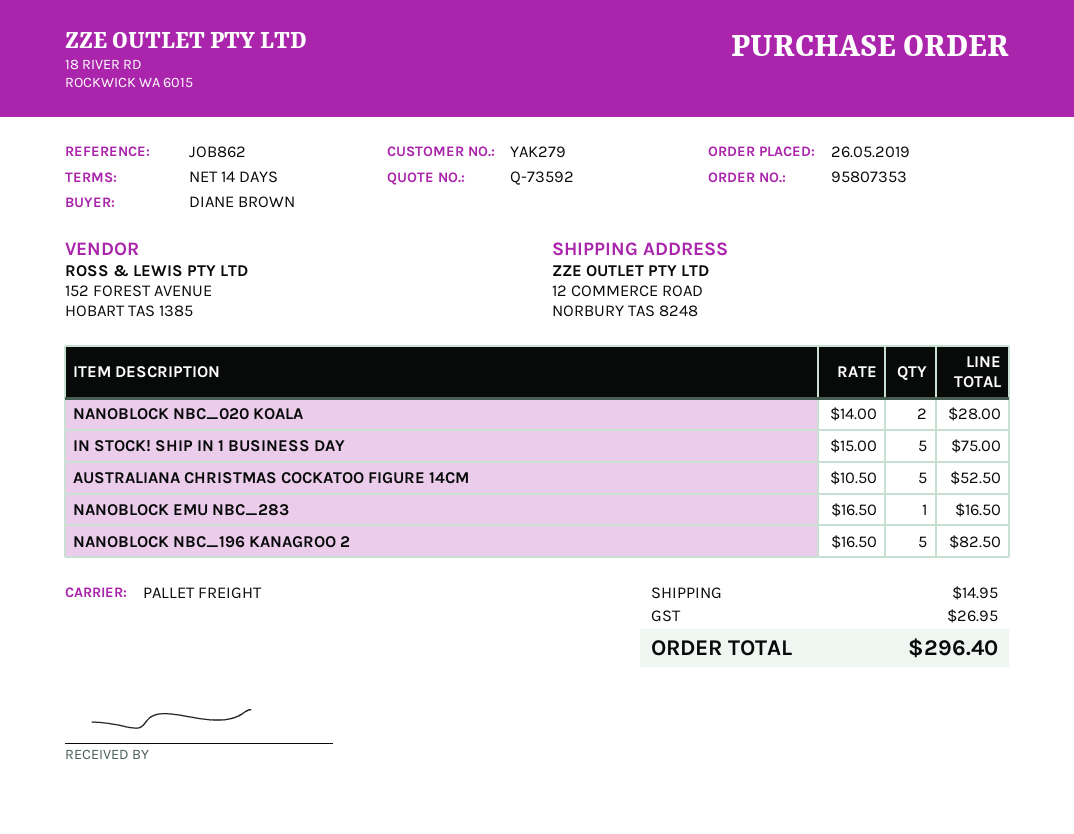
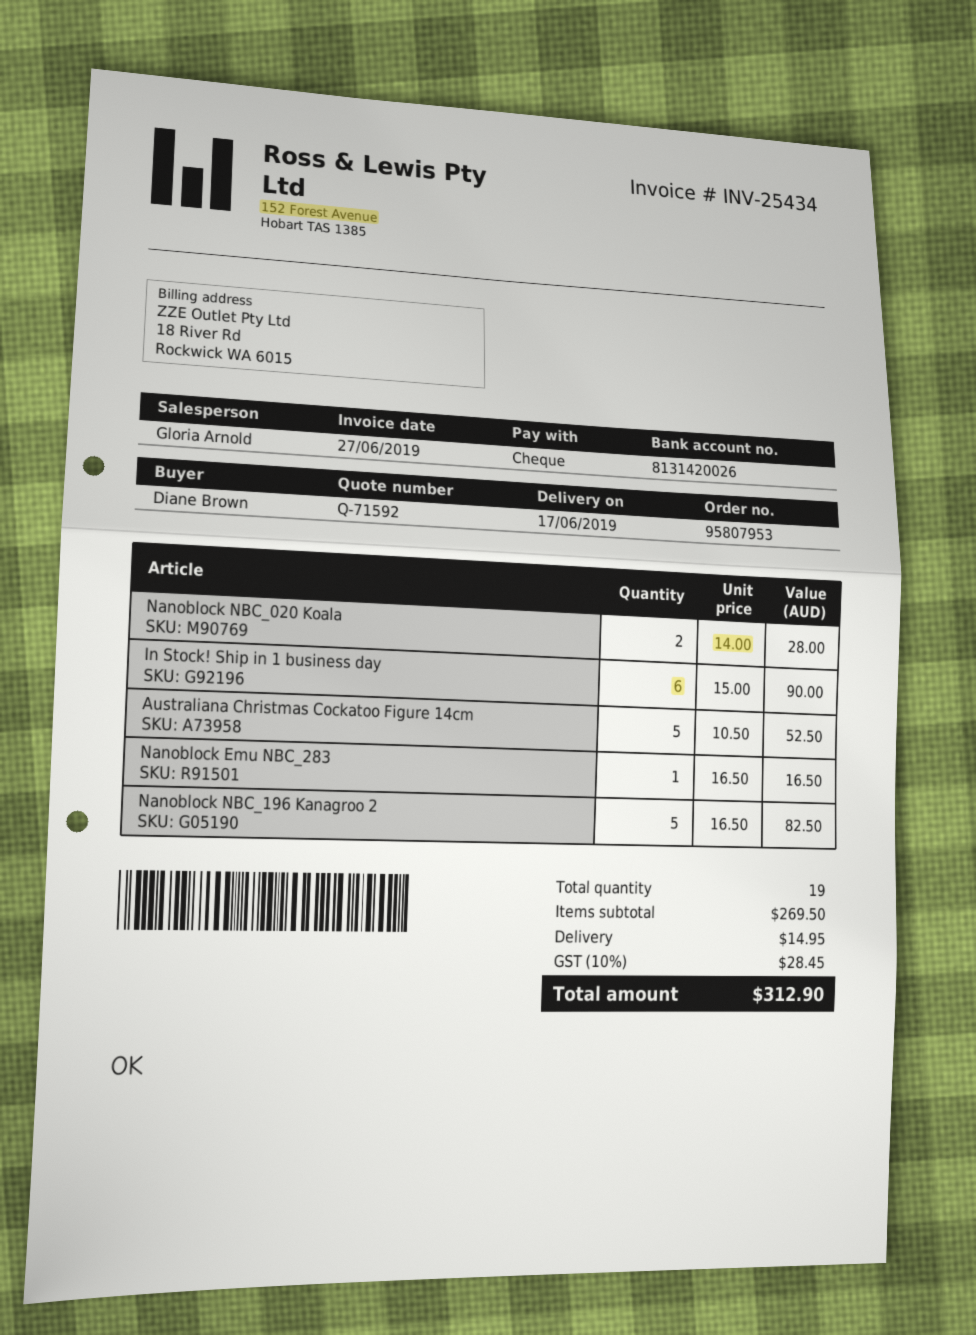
quote number: Q-73592 -> Q-71592
order number: 95807353 -> 95807953
IN STOCK! SHIP IN 1 BUSINESS DAY: 5 x 15.00 = 75.00 -> 6 x 15.00 = 90.00
tax: 26.95 -> 28.45
total: 296.40 -> 312.90

